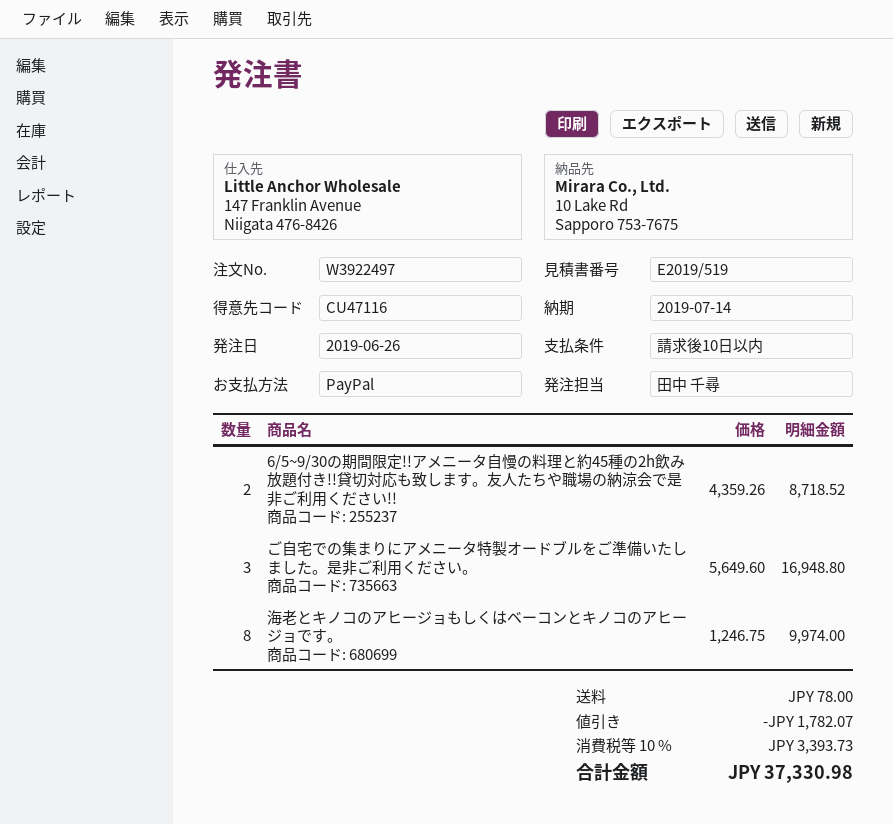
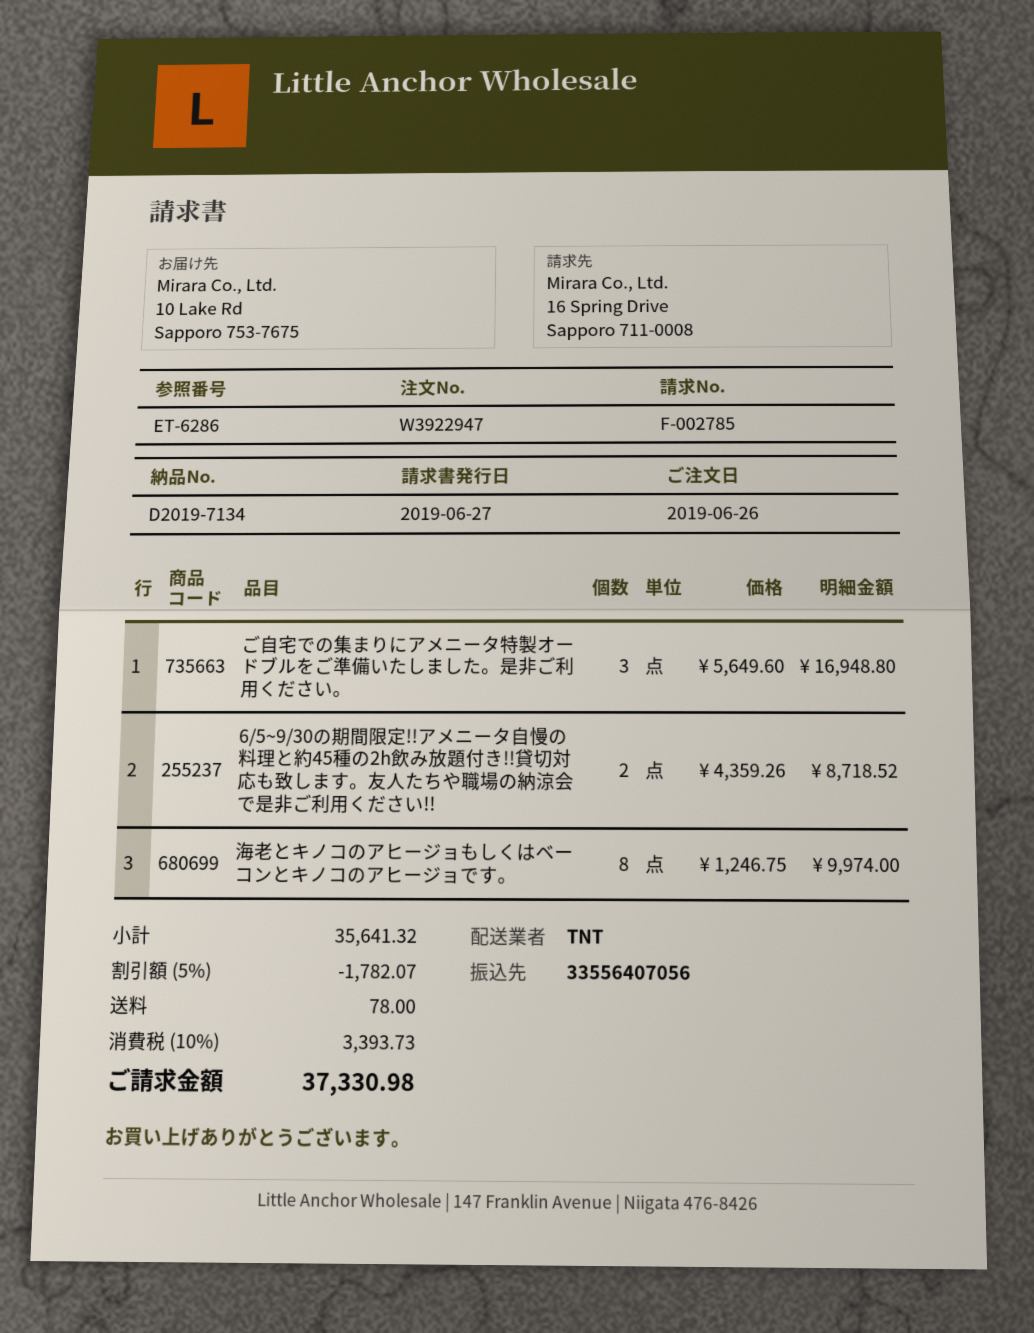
order number: W3922497 -> W3922947

